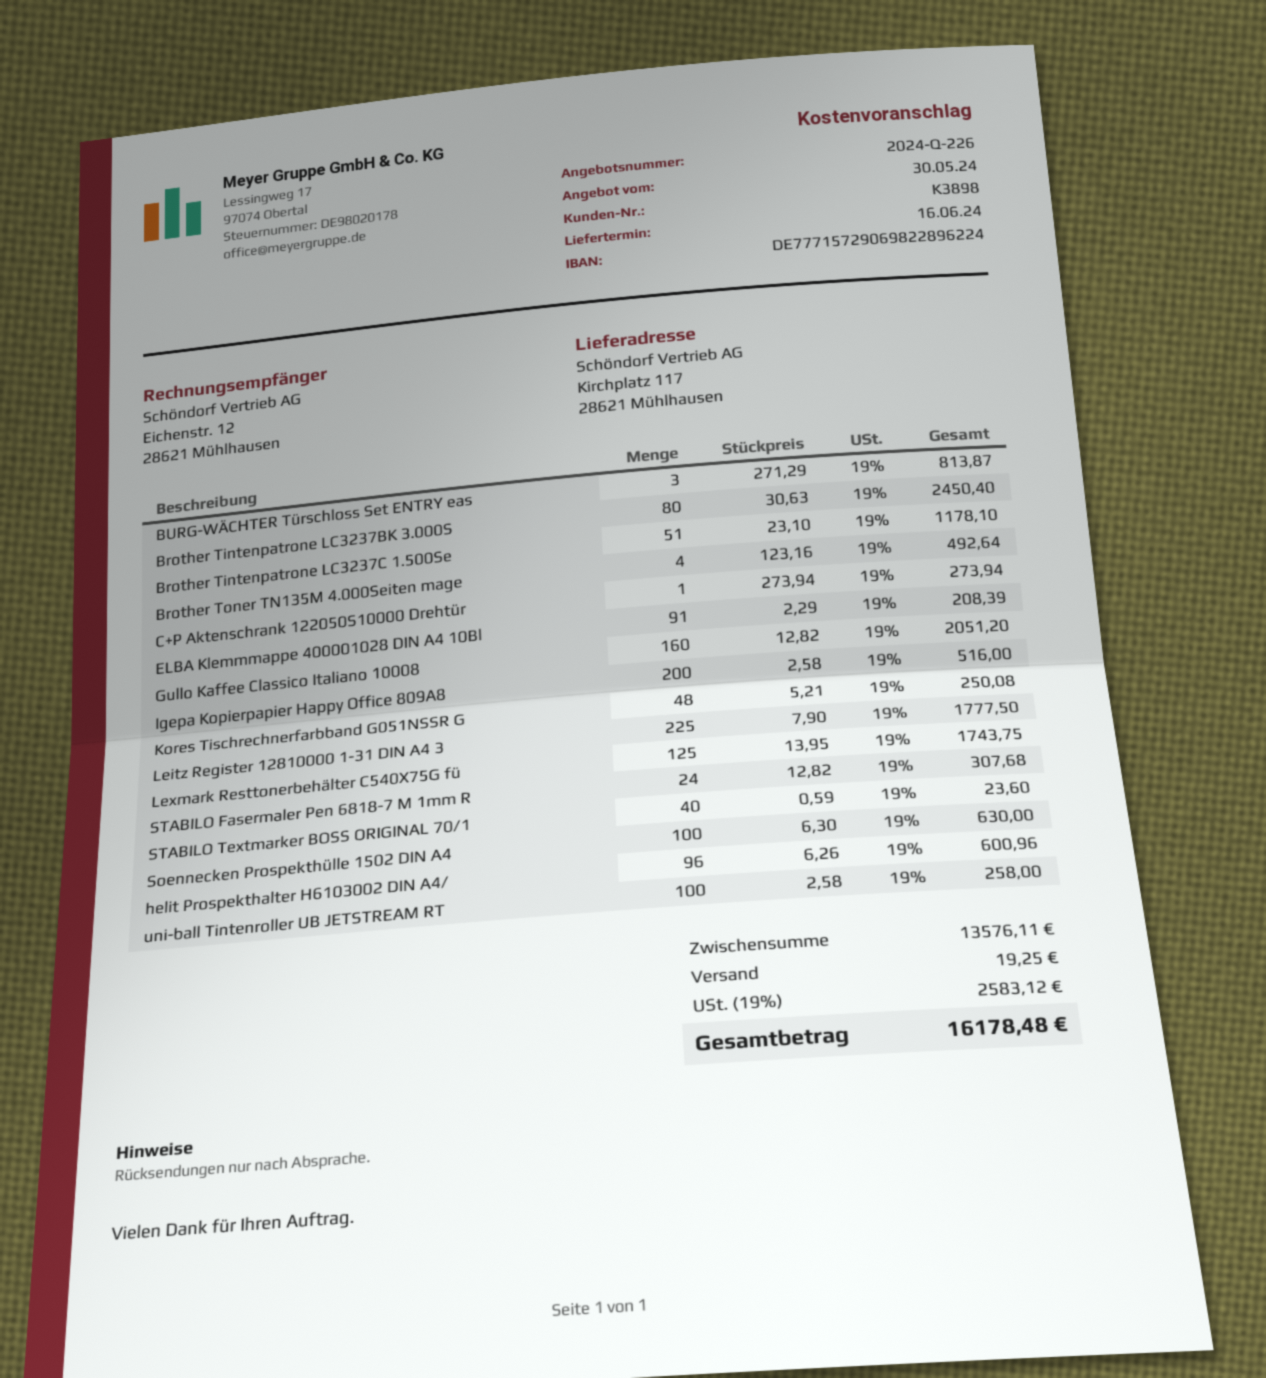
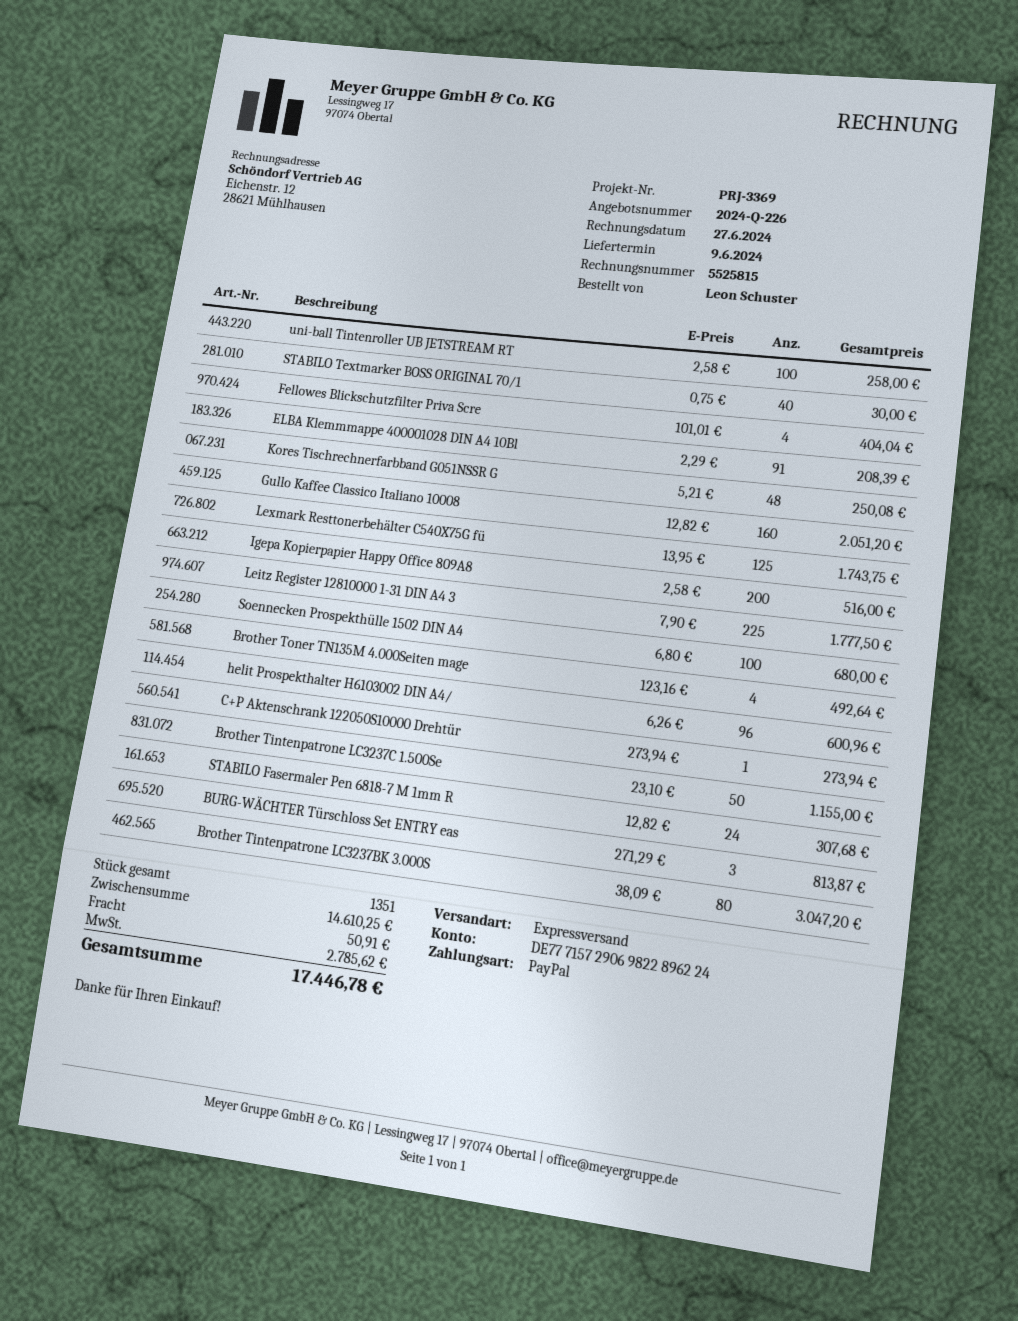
delivery date: 2024-06-16 -> 2024-06-09
Brother Tintenpatrone LC3237BK 3.000S: 80 x 30.63 = 2450.40 -> 80 x 38.09 = 3047.20
Brother Tintenpatrone LC3237C 1.500Se: 51 x 23.10 = 1178.10 -> 50 x 23.10 = 1155.00
STABILO Textmarker BOSS ORIGINAL 70/1: 40 x 0.59 = 23.60 -> 40 x 0.75 = 30.00
Soennecken Prospekthülle 1502 DIN A4: 100 x 6.30 = 630.00 -> 100 x 6.80 = 680.00
Fellowes Blickschutzfilter Priva Scre: none -> 4 x 101.01 = 404.04
subtotal: 13576.11 -> 14610.25
shipping: 19.25 -> 50.91
tax: 2583.12 -> 2785.62
total: 16178.48 -> 17446.78

